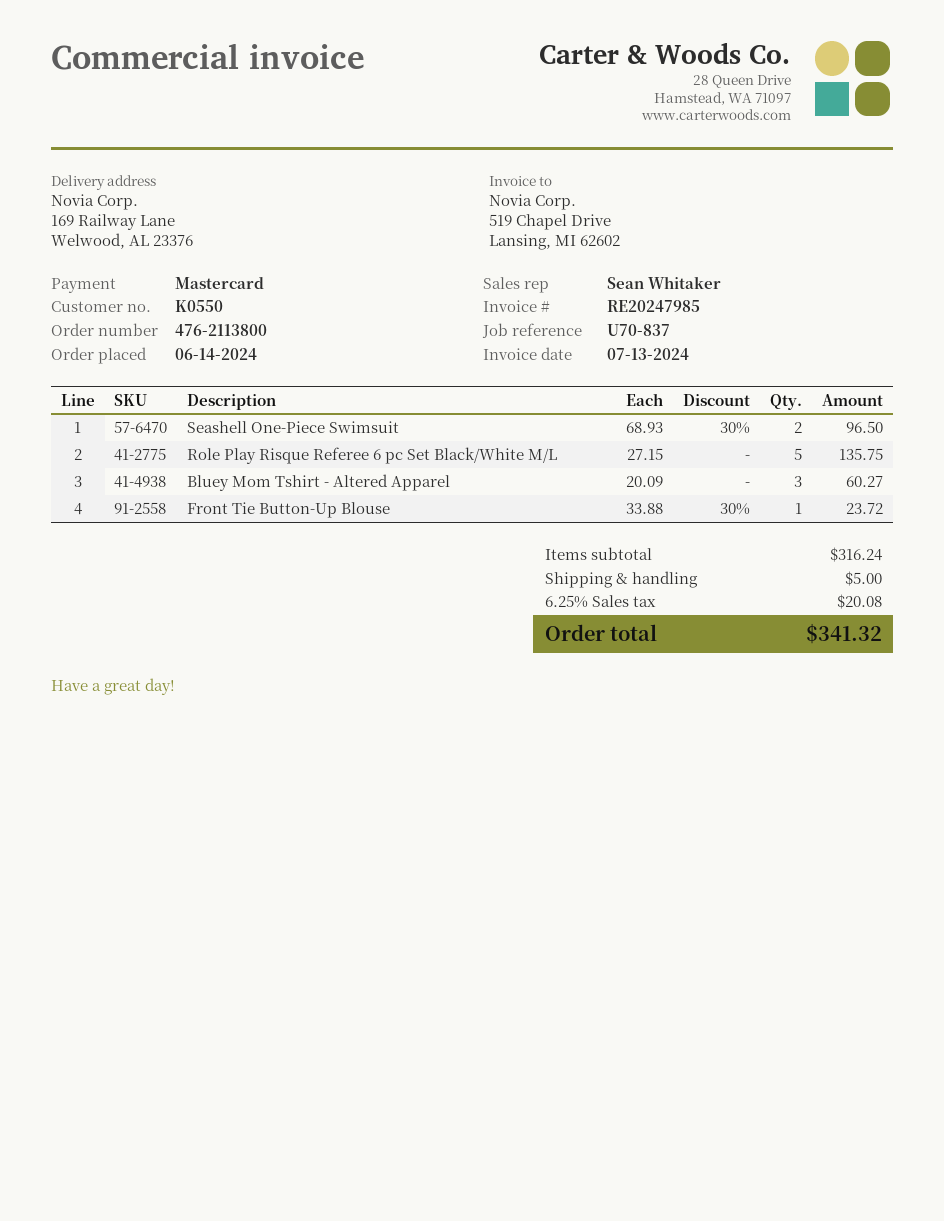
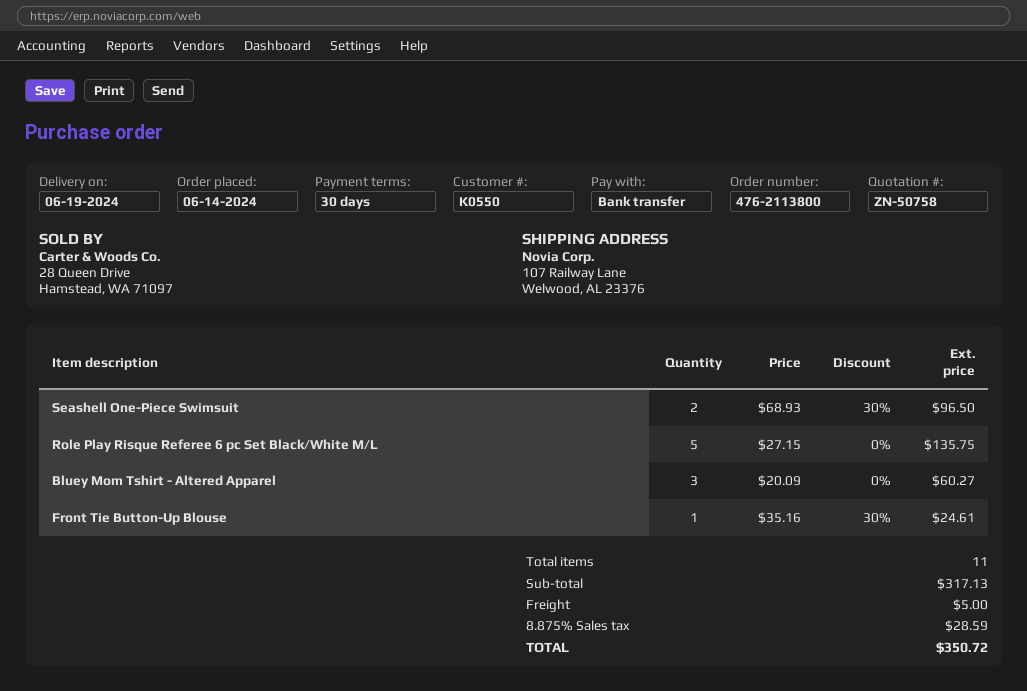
payment method: Mastercard -> bank transfer
ship to: 169 Railway Lane, Welwood, AL 23376 -> 107 Railway Lane, Welwood, AL 23376
Front Tie Button-Up Blouse: 1 x 33.88 - 30% = 23.72 -> 1 x 35.16 - 30% = 24.61
subtotal: 316.24 -> 317.13
tax: 6.25% = 20.08 -> 8.875% = 28.59
total: 341.32 -> 350.72

